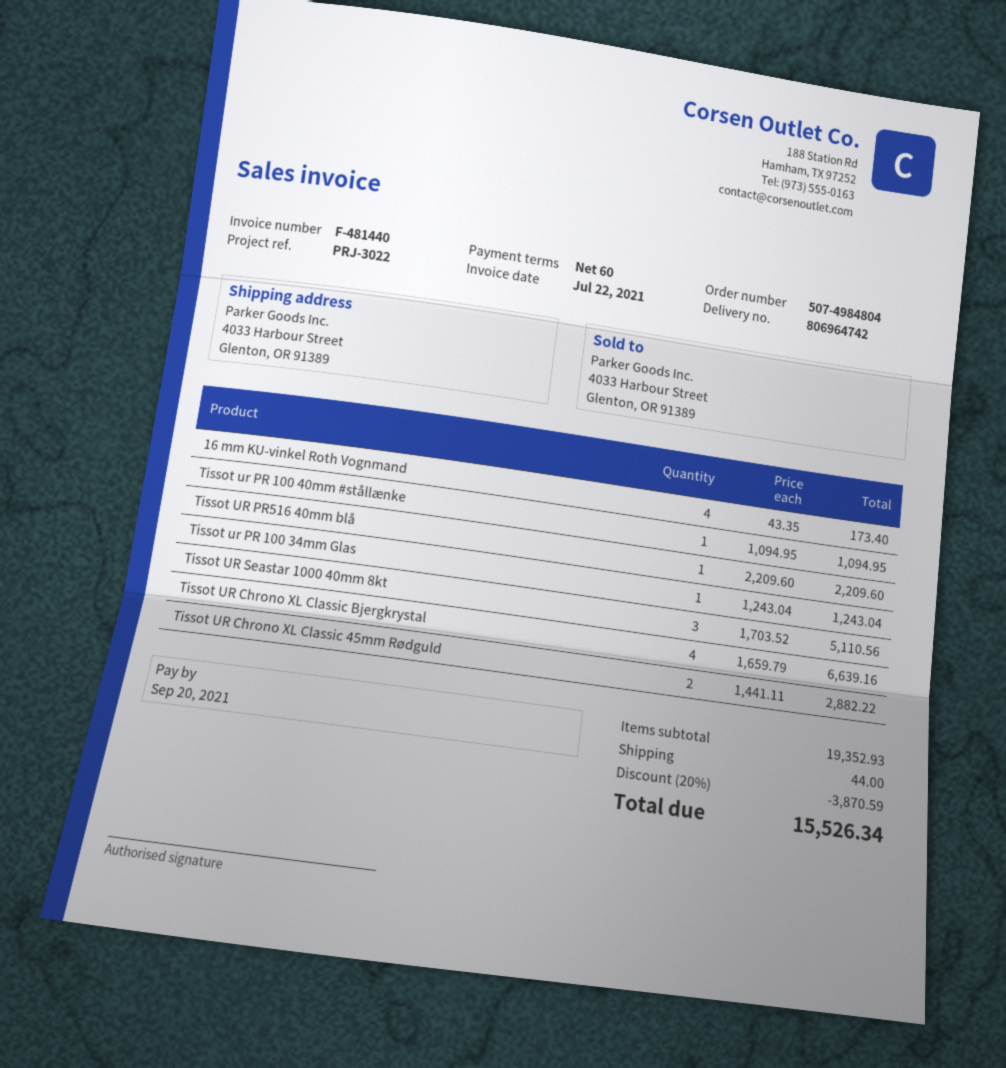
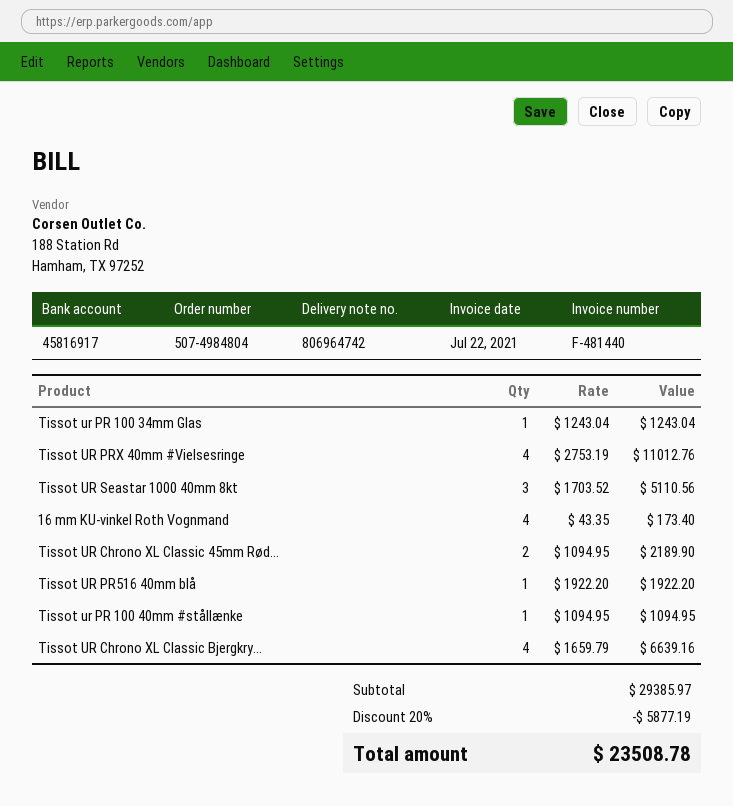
Tissot UR PR516 40mm blå: 1 x 2209.60 = 2209.60 -> 1 x 1922.20 = 1922.20
Tissot UR Chrono XL Classic 45mm Rødguld: 2 x 1441.11 = 2882.22 -> 2 x 1094.95 = 2189.90
Tissot UR PRX 40mm #Vielsesringe: none -> 4 x 2753.19 = 11012.76
subtotal: 19352.93 -> 29385.97
discount: 20% = 3870.59 -> 20% = 5877.19
shipping: 44.00 -> none
total: 15526.34 -> 23508.78

